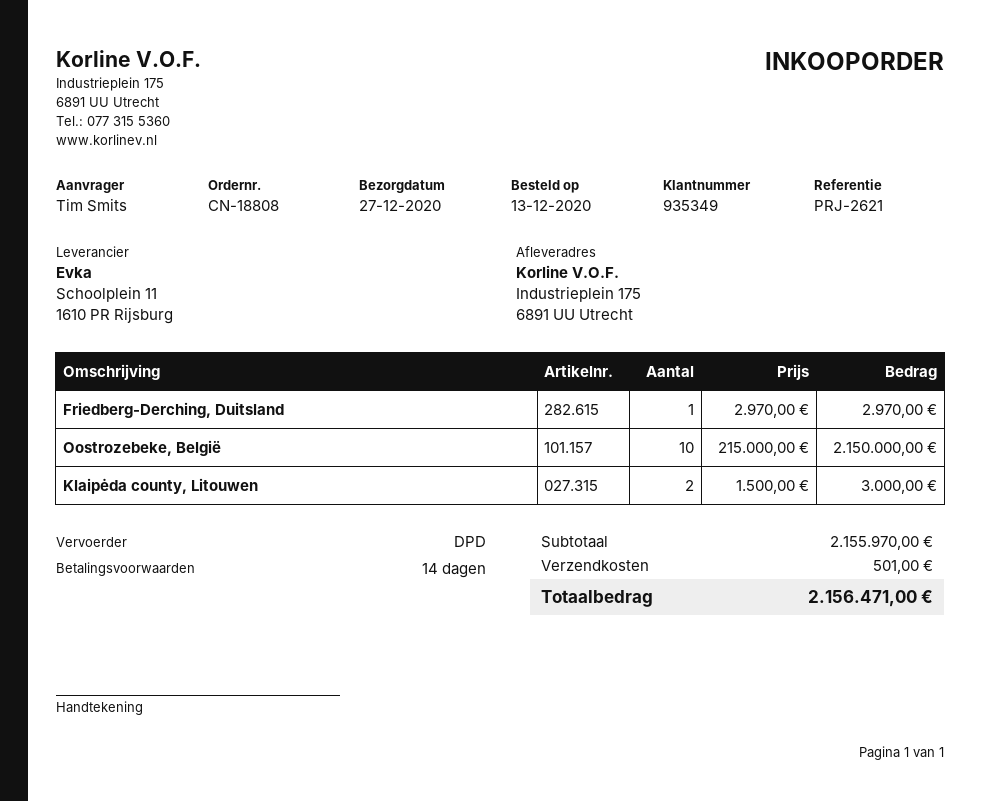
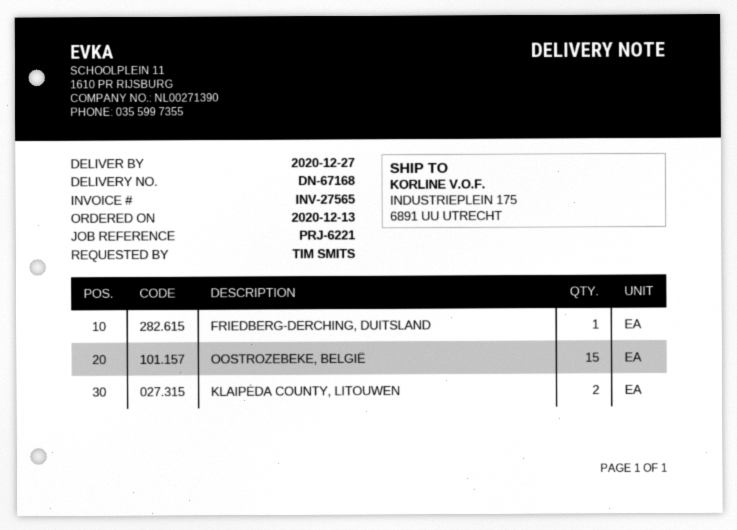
reference: PRJ-2621 -> PRJ-6221
Oostrozebeke, België: 10 -> 15

